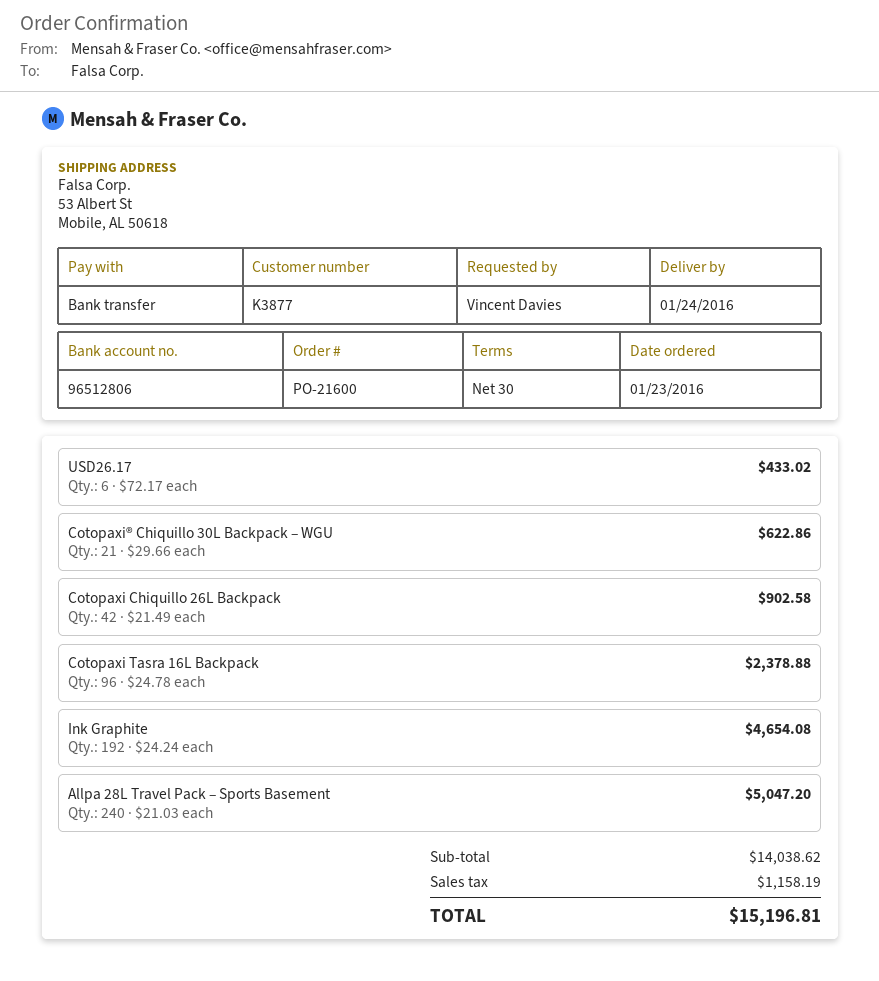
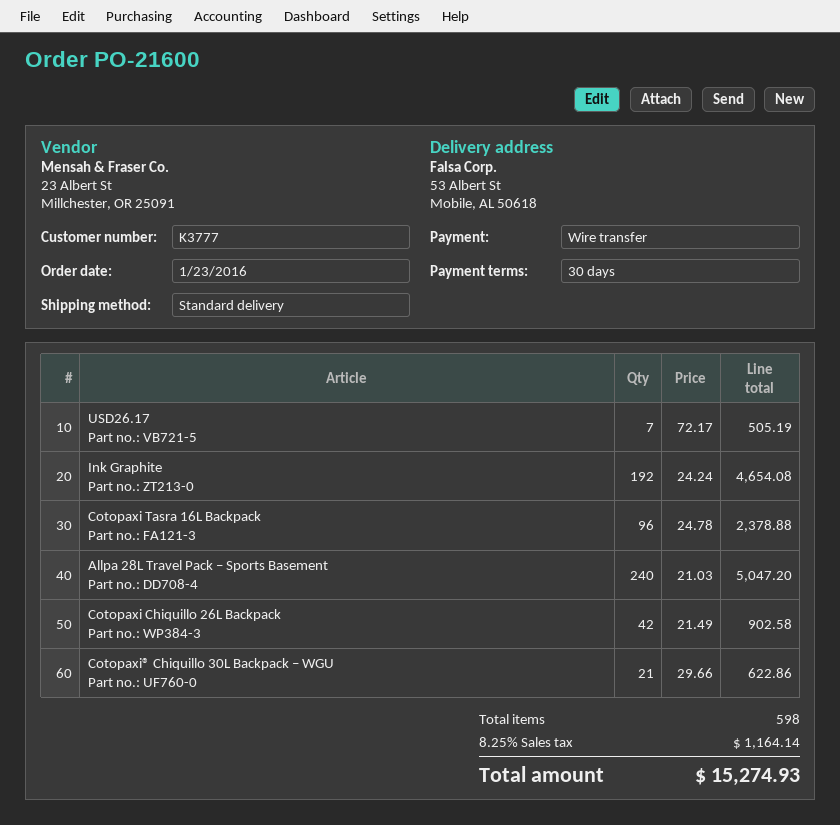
customer number: K3877 -> K3777
USD26.17: 6 x 72.17 = 433.02 -> 7 x 72.17 = 505.19
tax: 1158.19 -> 1164.14
total: 15196.81 -> 15274.93

